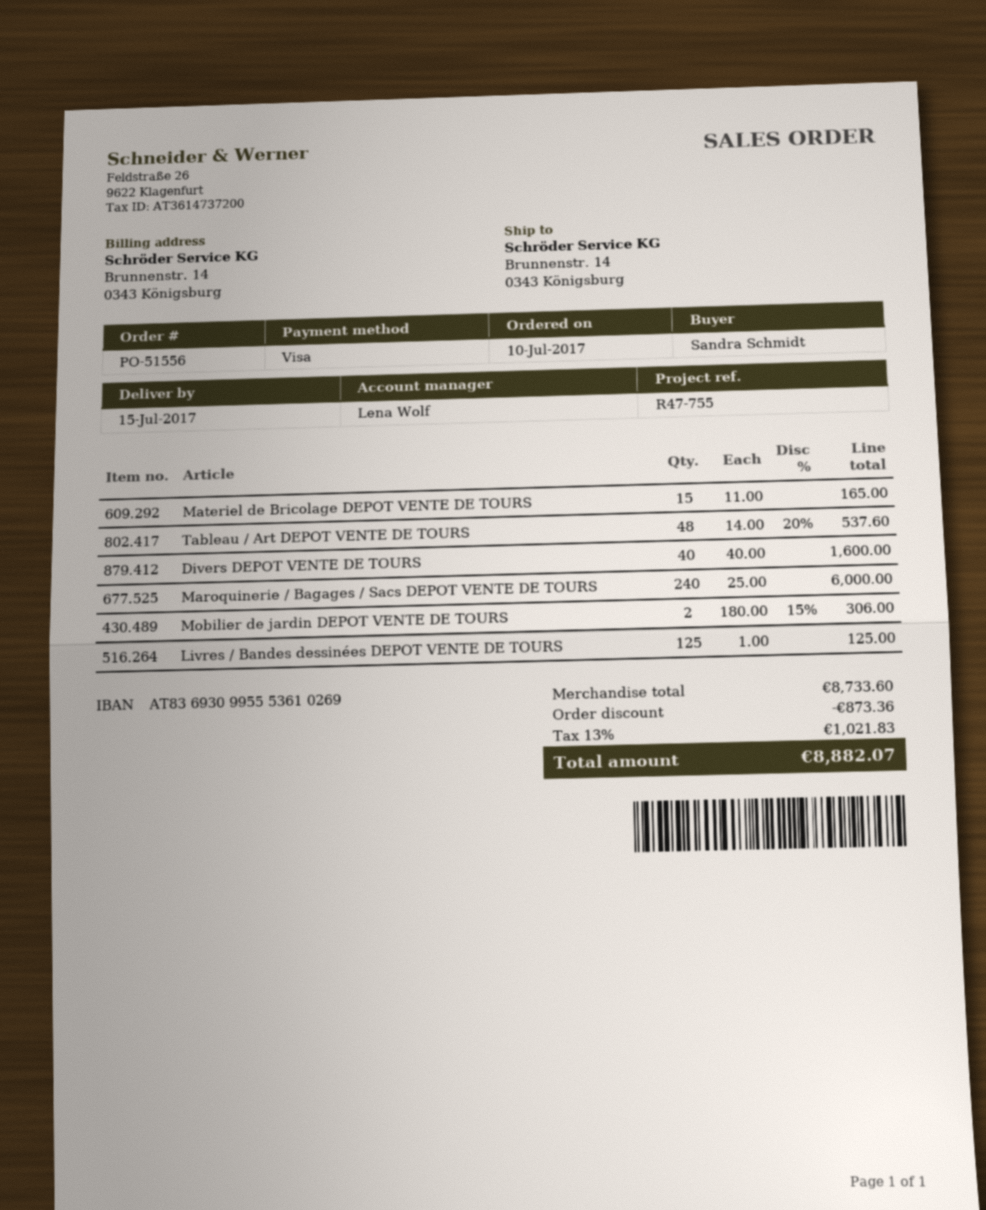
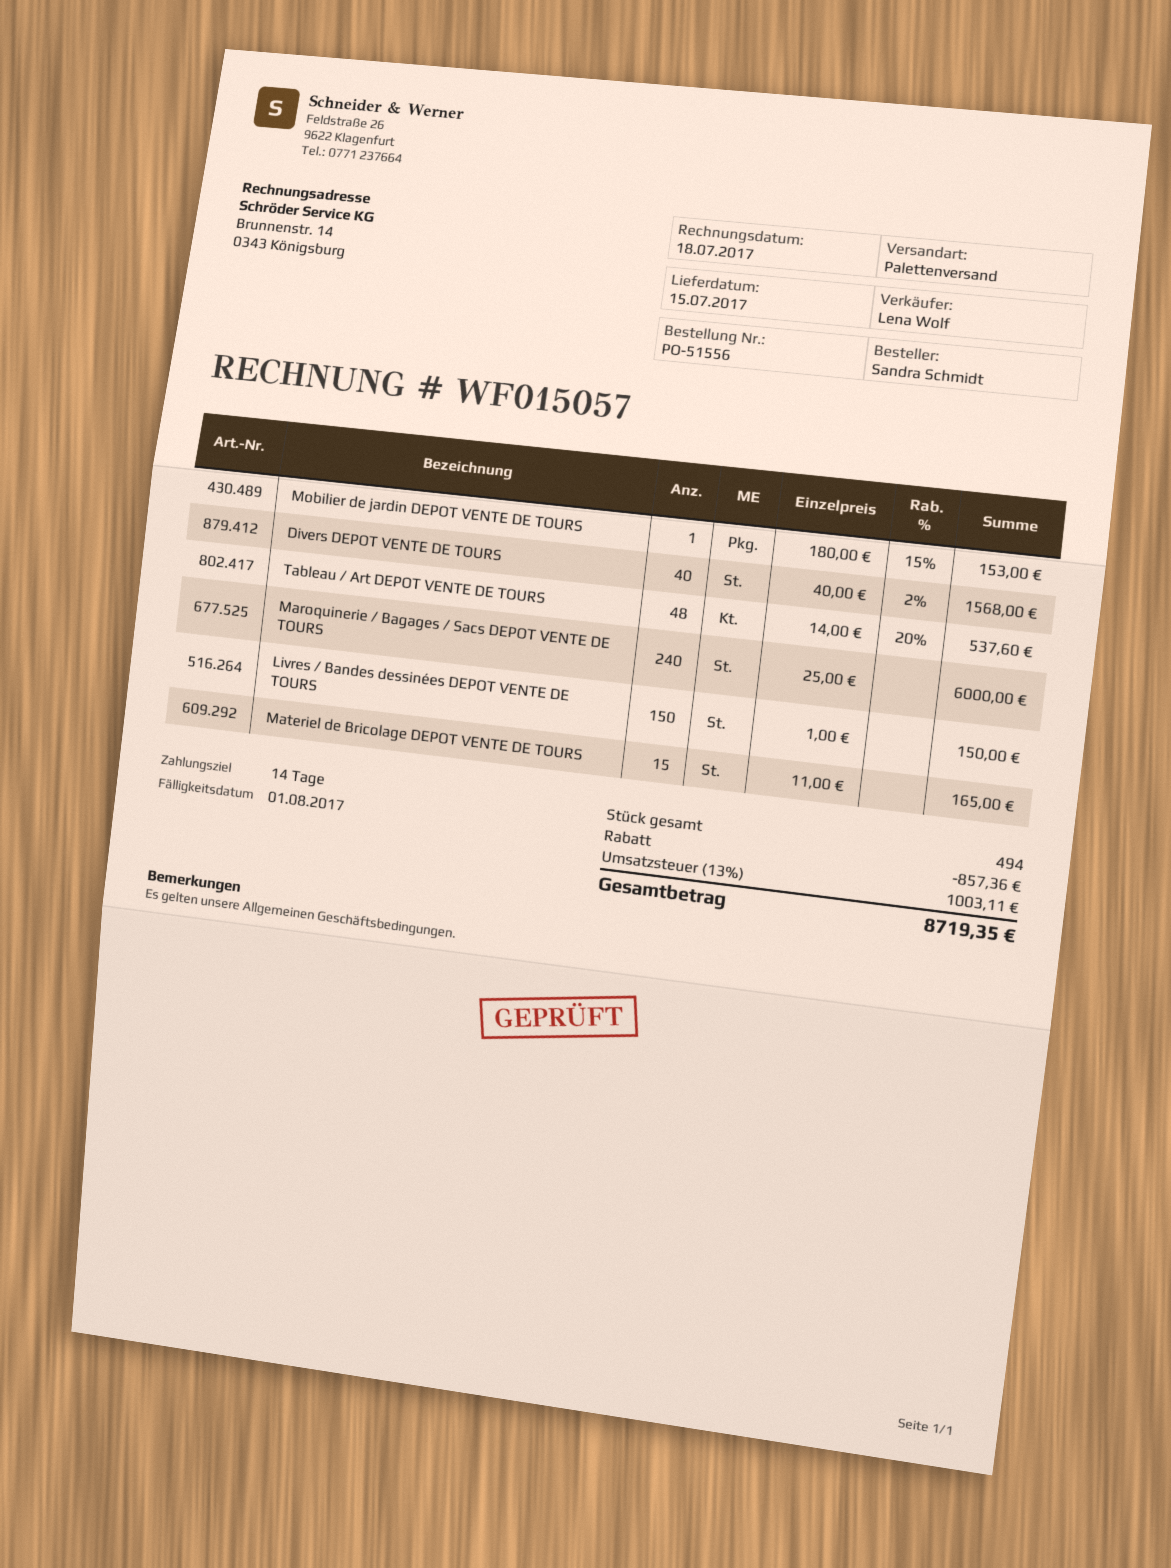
Divers DEPOT VENTE DE TOURS: 40 x 40.00 = 1600.00 -> 40 x 40.00 - 2% = 1568.00
Mobilier de jardin DEPOT VENTE DE TOURS: 2 x 180.00 - 15% = 306.00 -> 1 x 180.00 - 15% = 153.00
Livres / Bandes dessinées DEPOT VENTE DE TOURS: 125 x 1.00 = 125.00 -> 150 x 1.00 = 150.00
discount: 873.36 -> 857.36
tax: 13% = 1021.83 -> 13% = 1003.11
total: 8882.07 -> 8719.35

